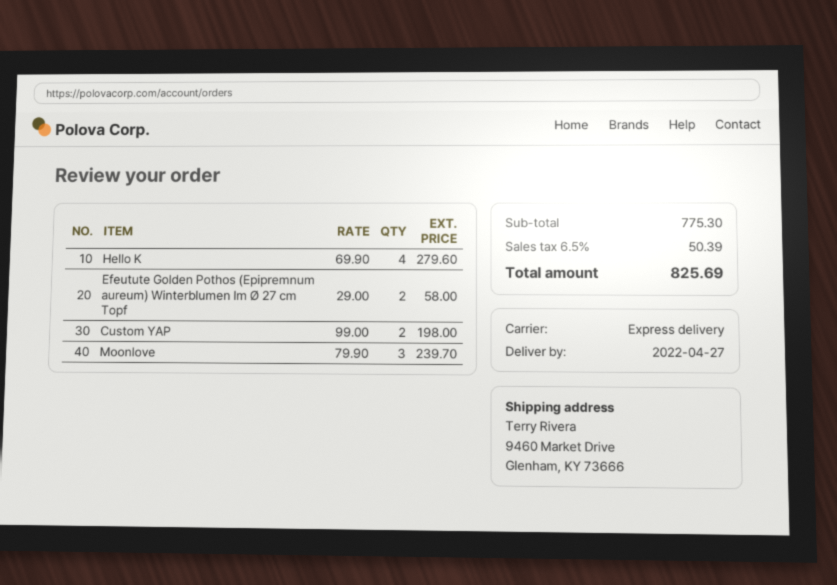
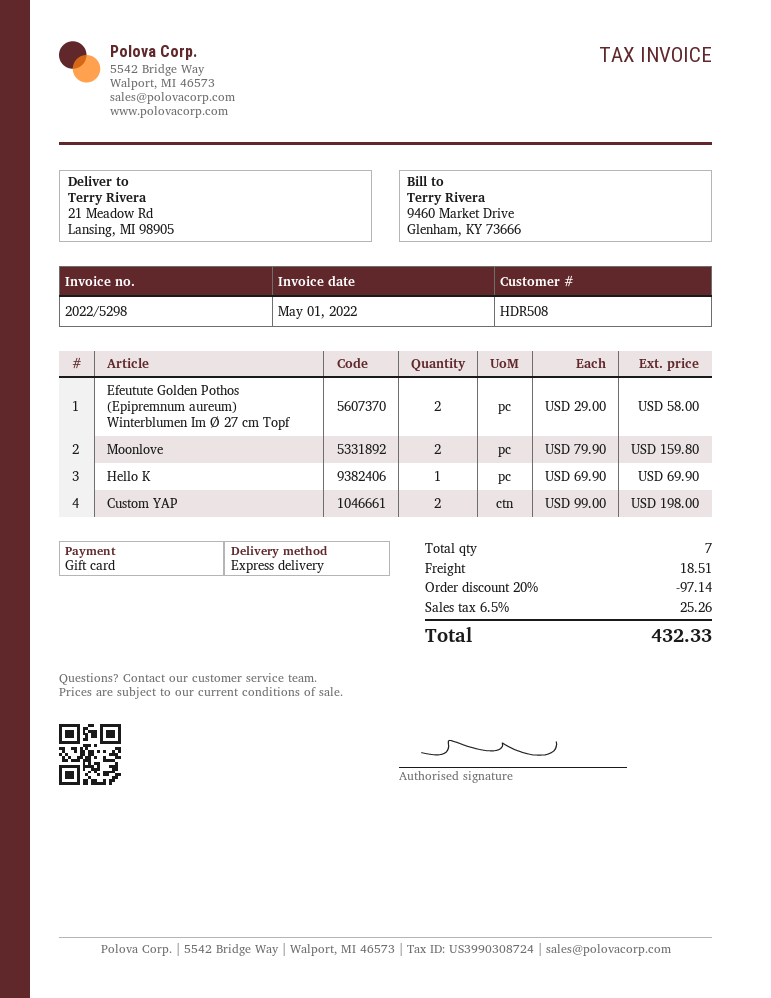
ship to: 9460 Market Drive, Glenham, KY 73666 -> 21 Meadow Rd, Lansing, MI 98905
Hello K: 4 x 69.90 = 279.60 -> 1 x 69.90 = 69.90
Moonlove: 3 x 79.90 = 239.70 -> 2 x 79.90 = 159.80
discount: none -> 20% = 97.14
shipping: none -> 18.51
tax: 6.5% = 50.39 -> 6.5% = 25.26
total: 825.69 -> 432.33

